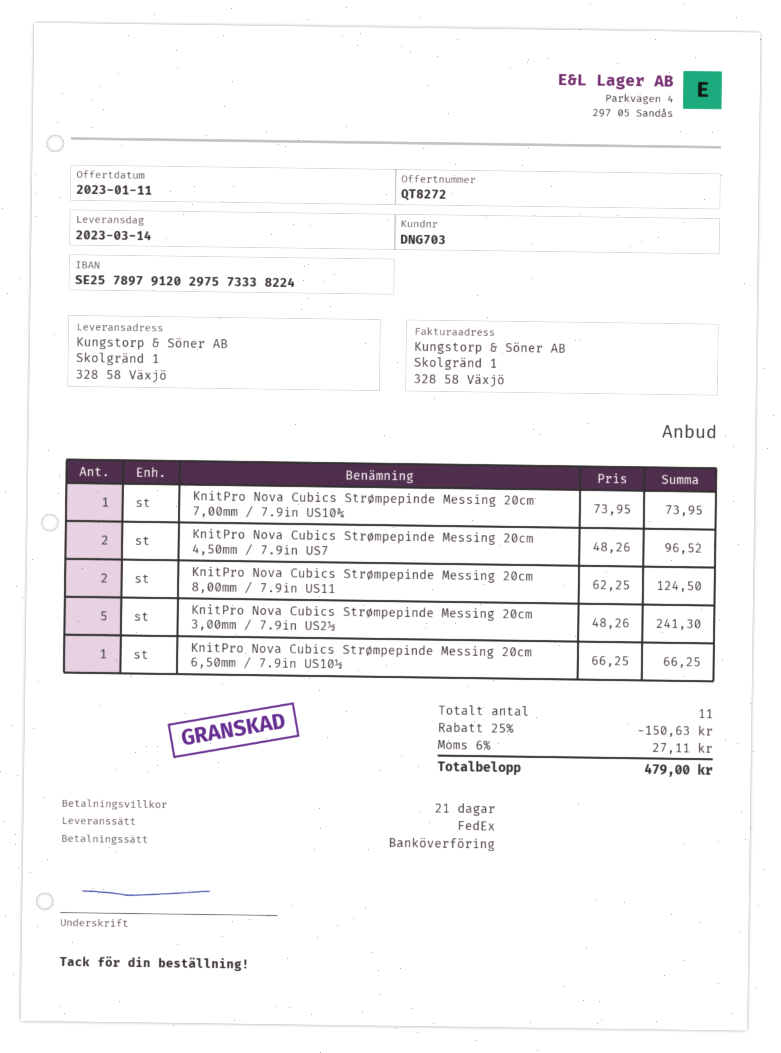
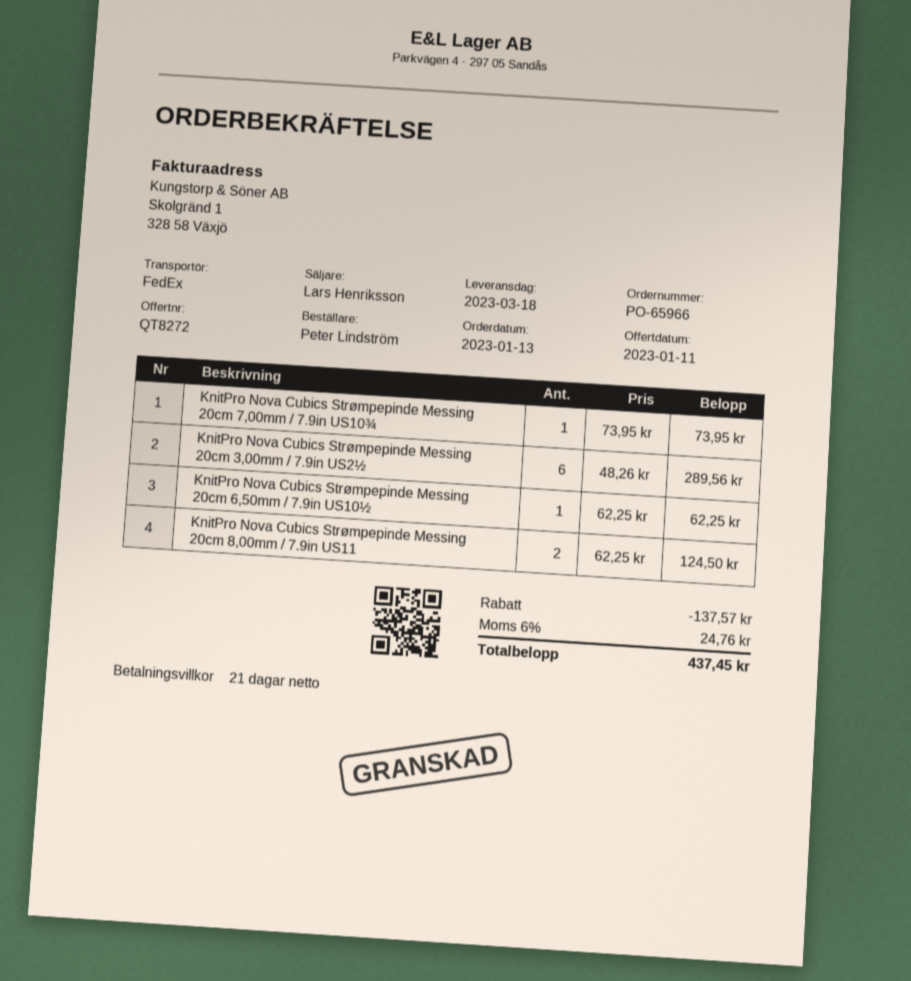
delivery date: 2023-03-14 -> 2023-03-18
KnitPro Nova Cubics Strømpepinde Messing 20cm 4,50mm / 7.9in US7: 2 x 48.26 = 96.52 -> none
KnitPro Nova Cubics Strømpepinde Messing 20cm 3,00mm / 7.9in US2½: 5 x 48.26 = 241.30 -> 6 x 48.26 = 289.56
KnitPro Nova Cubics Strømpepinde Messing 20cm 6,50mm / 7.9in US10½: 1 x 66.25 = 66.25 -> 1 x 62.25 = 62.25
discount: 150.63 -> 137.57
tax: 6% = 27.11 -> 6% = 24.76
total: 479.00 -> 437.45

